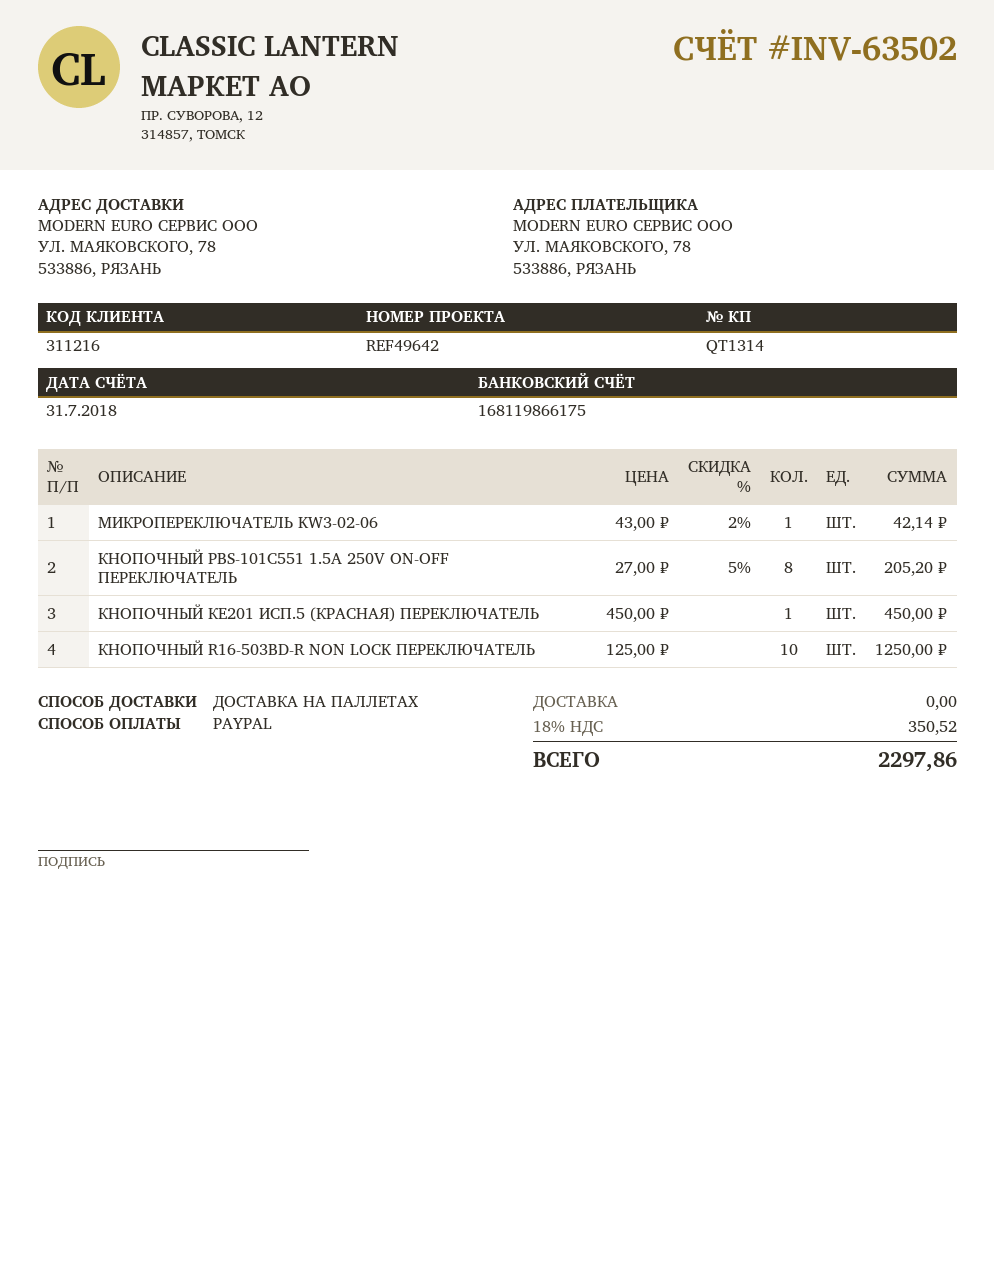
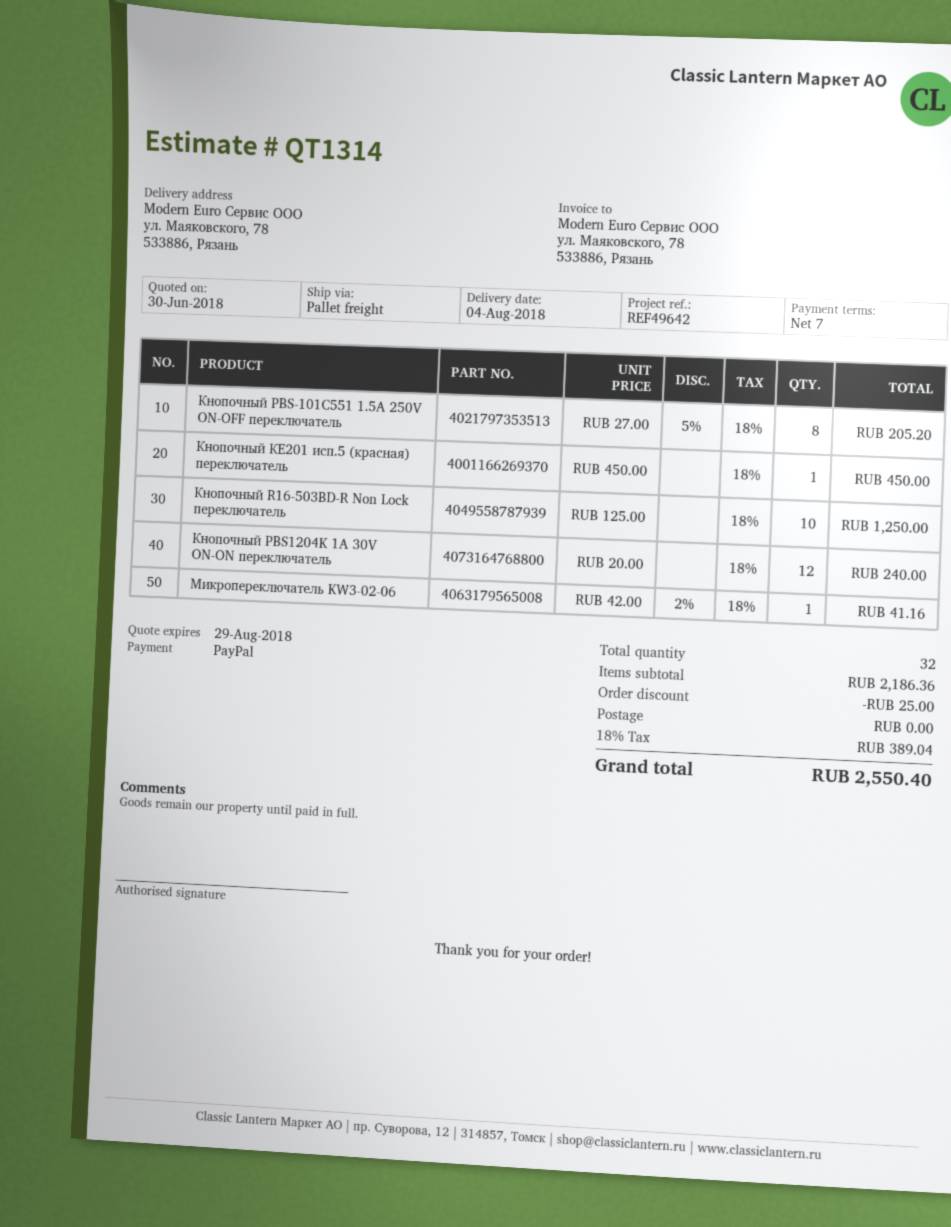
МИКРОПЕРЕКЛЮЧАТЕЛЬ KW3-02-06: 1 x 43.00 - 2% = 42.14 -> 1 x 42.00 - 2% = 41.16
Кнопочный PBS1204K 1A 30V ON-ON переключатель: none -> 12 x 20.00 = 240.00
discount: none -> 25.00
tax: 18% = 350.52 -> 18% = 389.04
total: 2297.86 -> 2550.40

